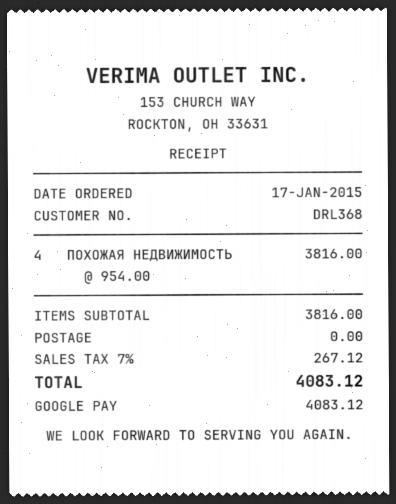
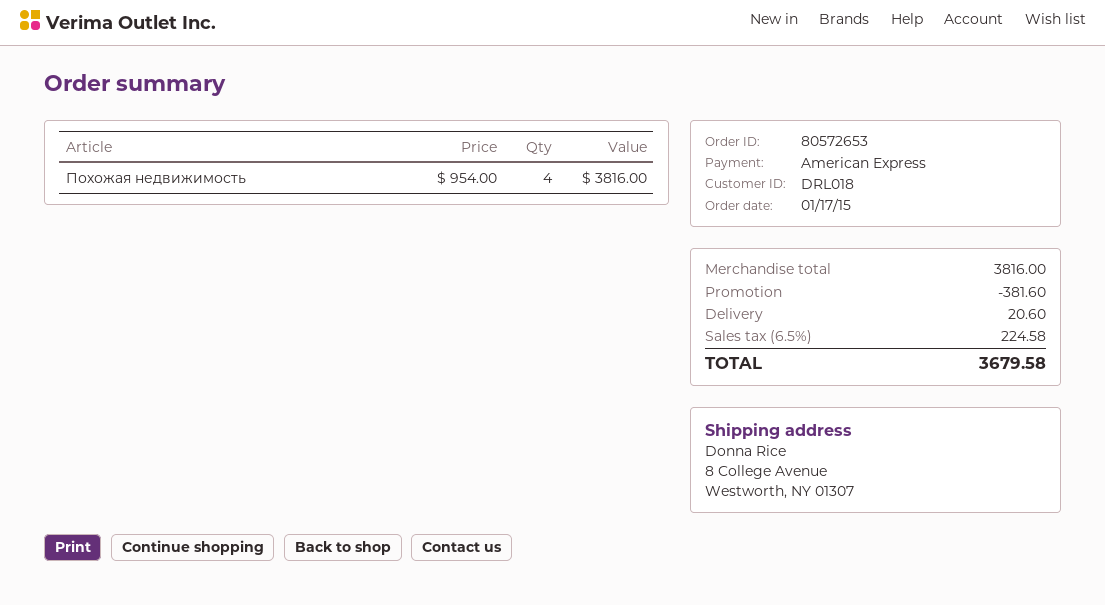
customer number: DRL368 -> DRL018
payment method: Google Pay -> American Express
discount: none -> 381.60
shipping: 0.00 -> 20.60
tax: 7% = 267.12 -> 6.5% = 224.58
total: 4083.12 -> 3679.58

